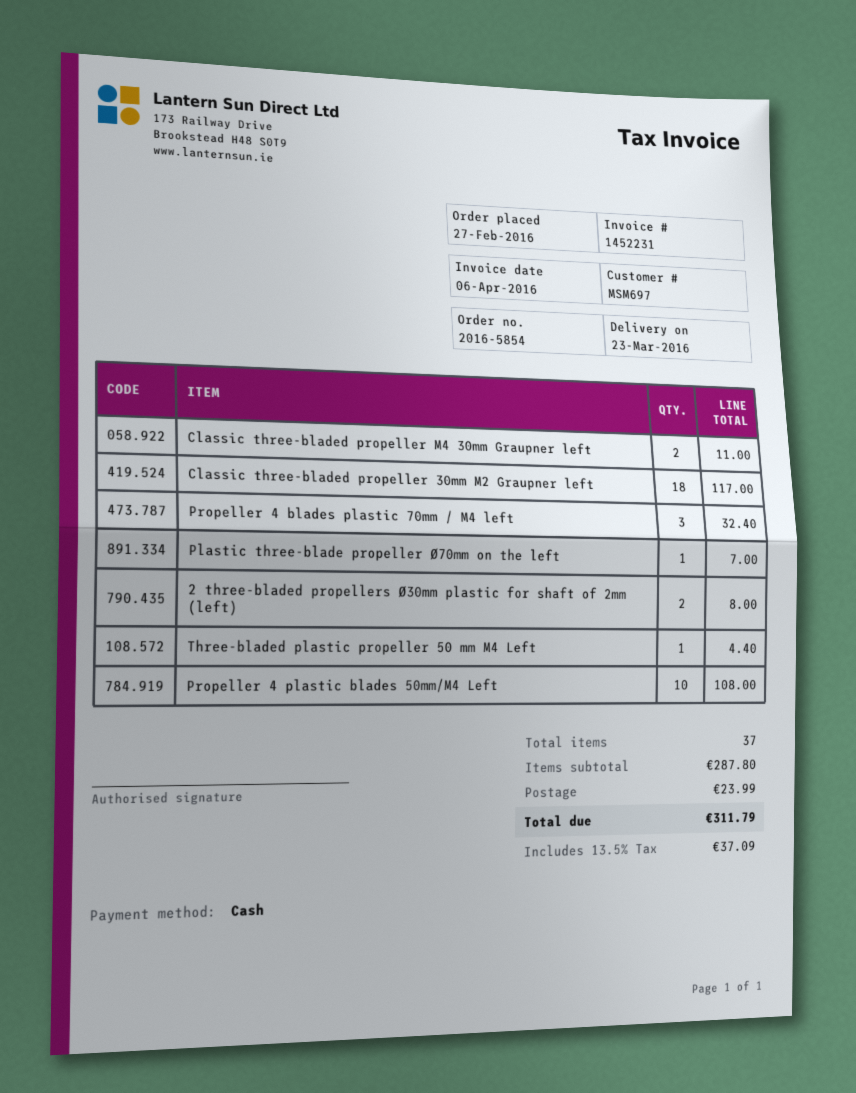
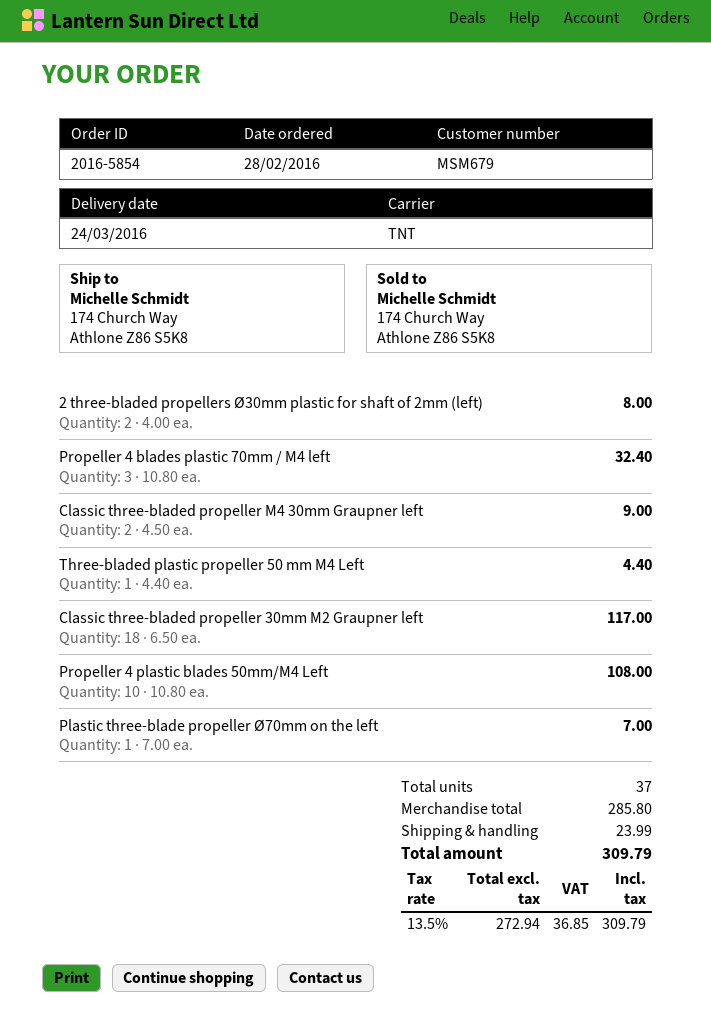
order date: 2016-02-27 -> 2016-02-28
delivery date: 2016-03-23 -> 2016-03-24
customer number: MSM697 -> MSM679
Classic three-bladed propeller M4 30mm Graupner left: 2 for 11.00 -> 2 for 9.00
subtotal: 287.80 -> 285.80
tax: 13.5% = 37.09 -> 13.5% = 36.85
total: 311.79 -> 309.79

